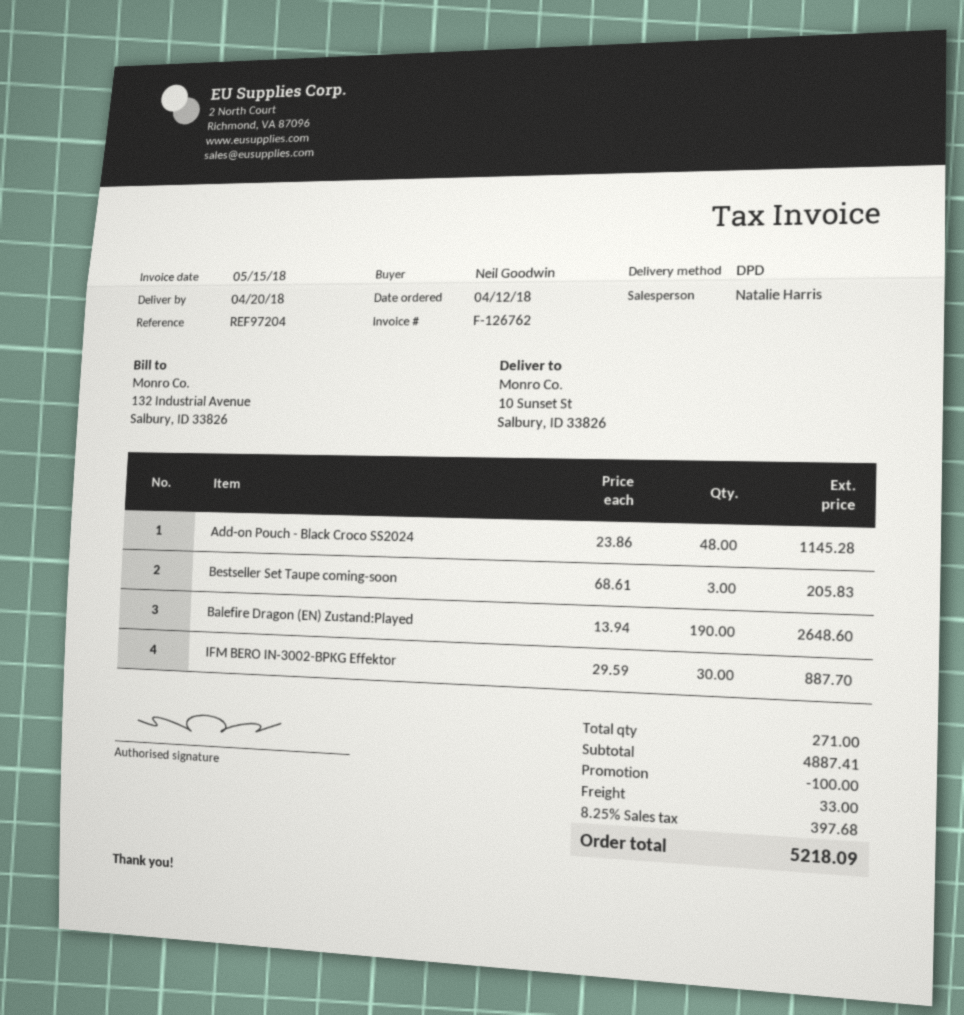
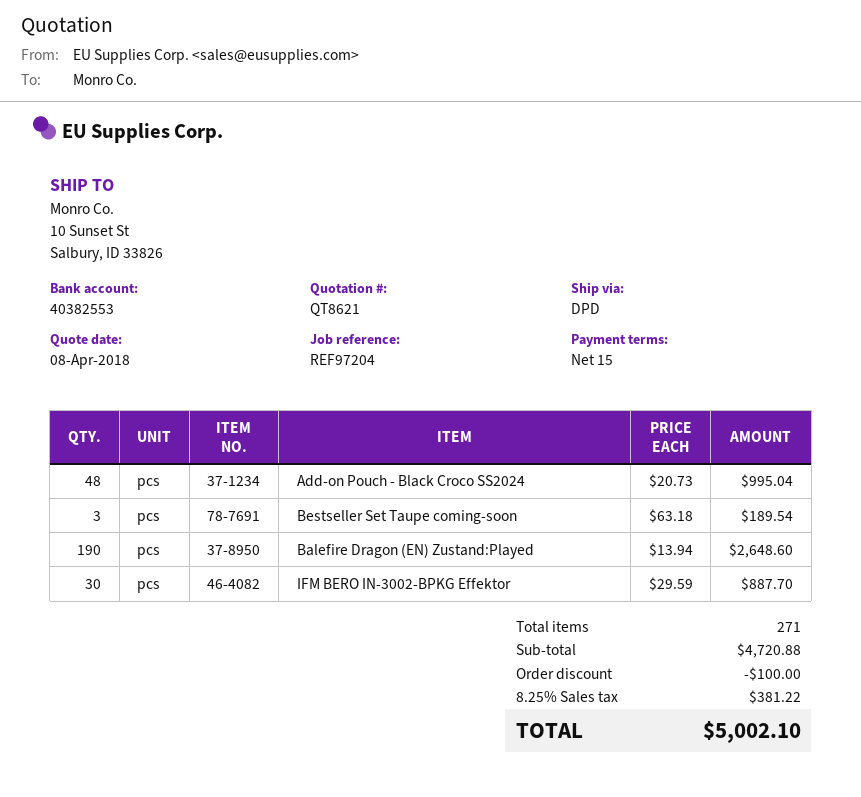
Add-on Pouch - Black Croco SS2024: 48 x 23.86 = 1145.28 -> 48 x 20.73 = 995.04
Bestseller Set Taupe coming-soon: 3 x 68.61 = 205.83 -> 3 x 63.18 = 189.54
subtotal: 4887.41 -> 4720.88
shipping: 33.00 -> none
tax: 8.25% = 397.68 -> 8.25% = 381.22
total: 5218.09 -> 5002.10

